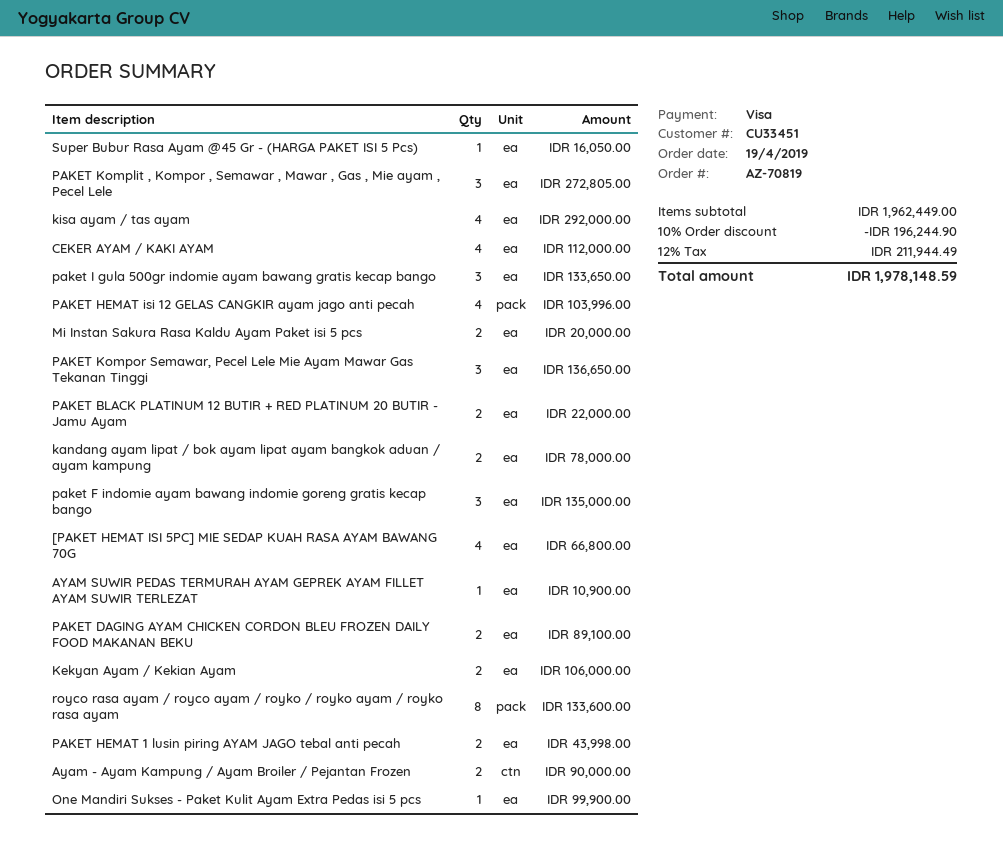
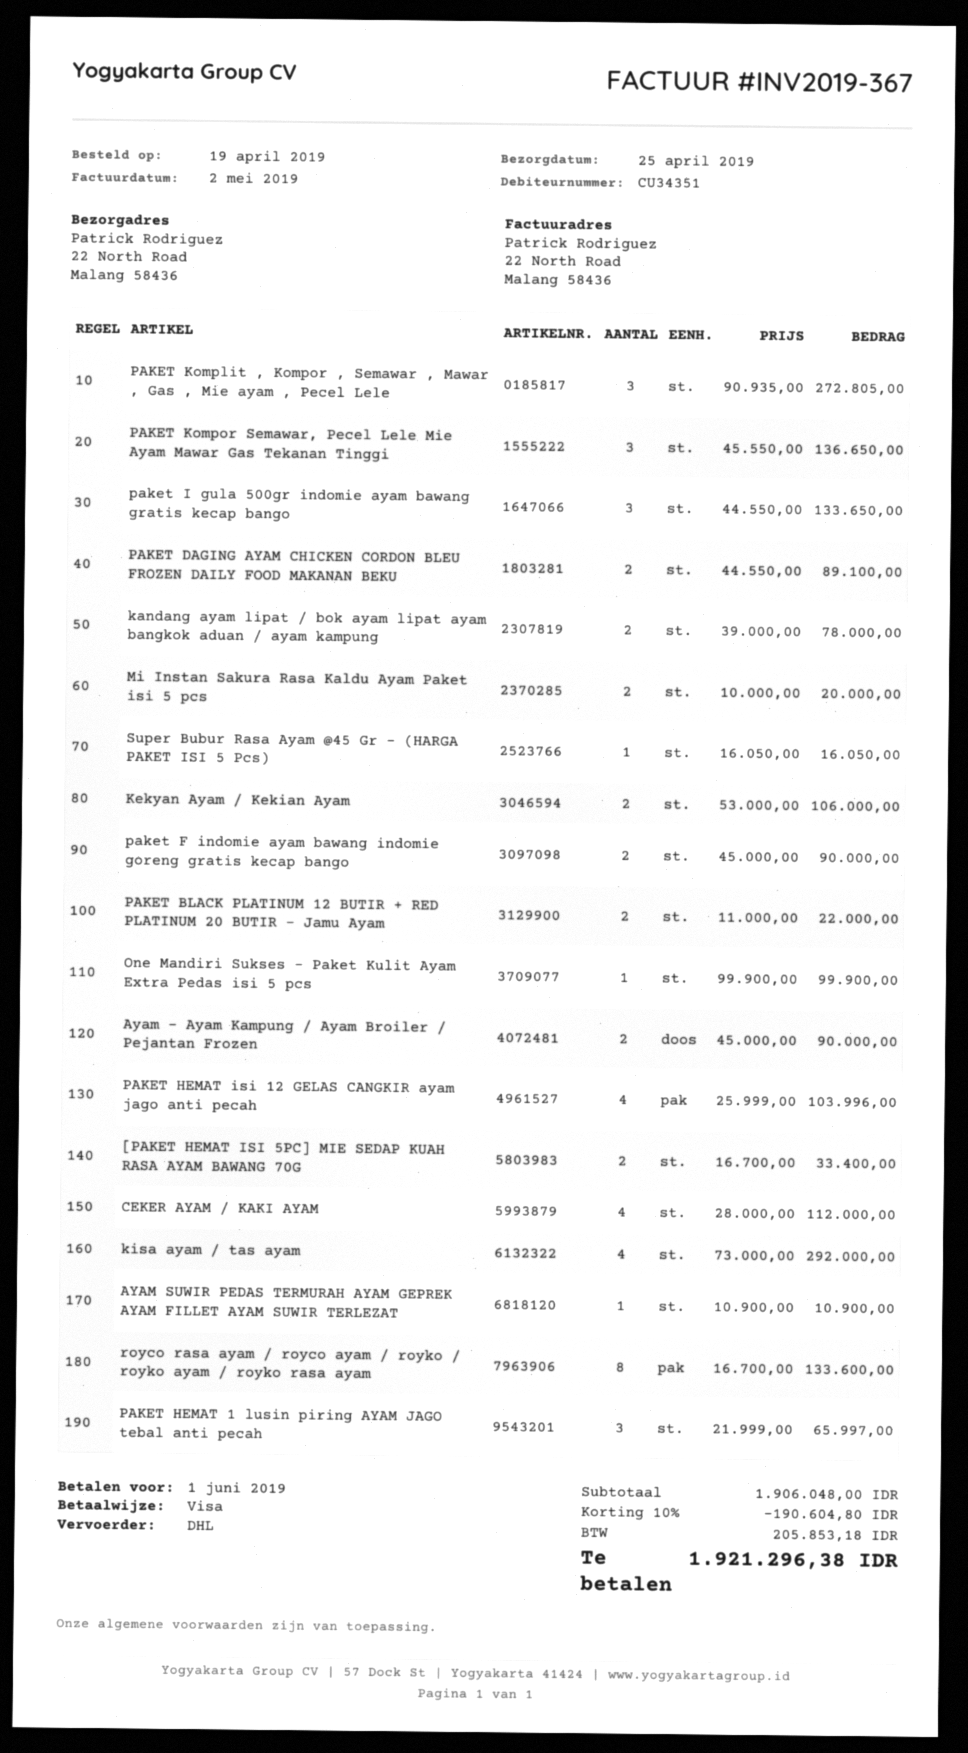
customer number: CU33451 -> CU34351
paket F indomie ayam bawang indomie goreng gratis kecap bango: 3 for 135000.00 -> 2 for 90000.00
[PAKET HEMAT ISI 5PC] MIE SEDAP KUAH RASA AYAM BAWANG 70G: 4 for 66800.00 -> 2 for 33400.00
PAKET HEMAT 1 lusin piring AYAM JAGO tebal anti pecah: 2 for 43998.00 -> 3 for 65997.00
subtotal: 1962449.00 -> 1906048.00
discount: 10% = 196244.90 -> 10% = 190604.80
tax: 211944.49 -> 205853.18
total: 1978148.59 -> 1921296.38

